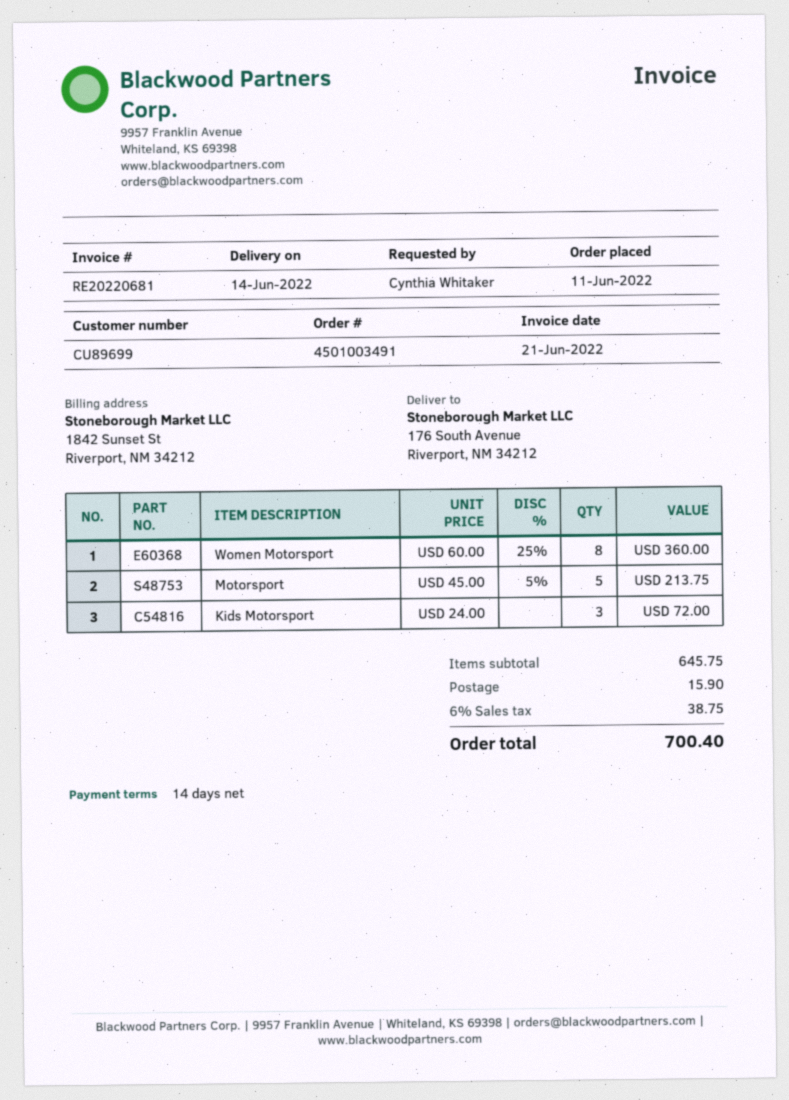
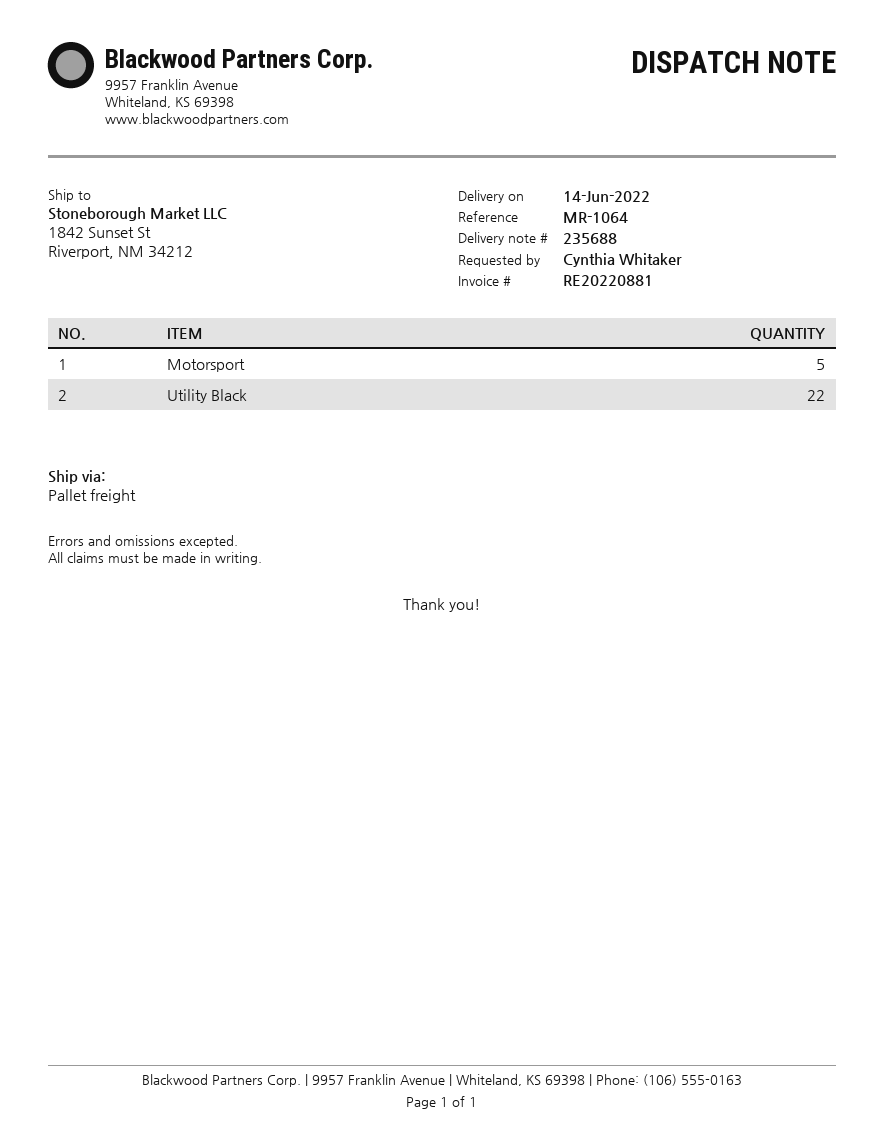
invoice number: RE20220681 -> RE20220881
ship to: 176 South Avenue, Riverport, NM 34212 -> 1842 Sunset St, Riverport, NM 34212
Women Motorsport: 8 -> none
Kids Motorsport: 3 -> none
Utility Black: none -> 22

